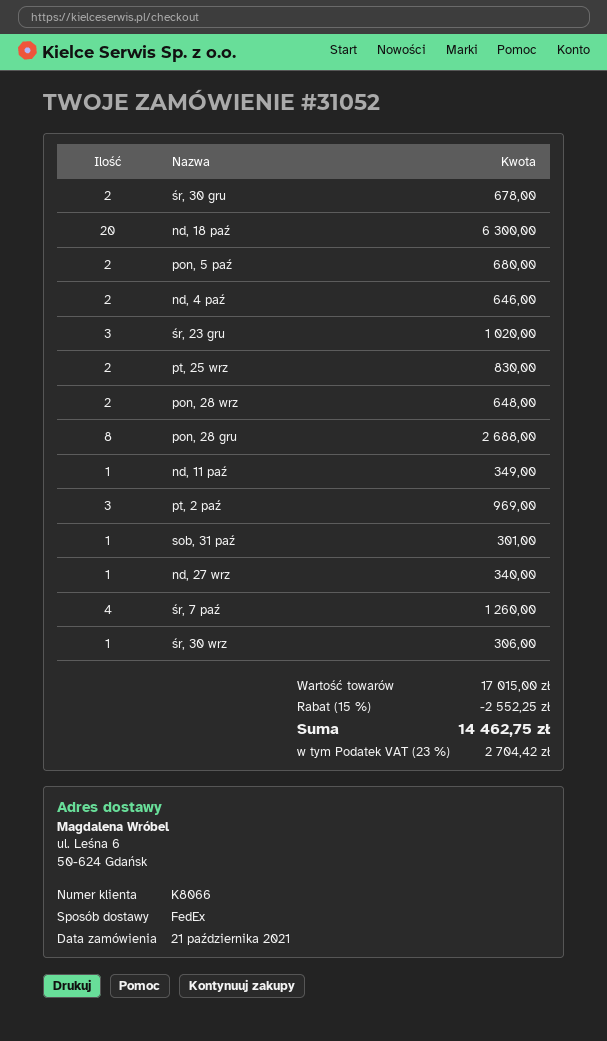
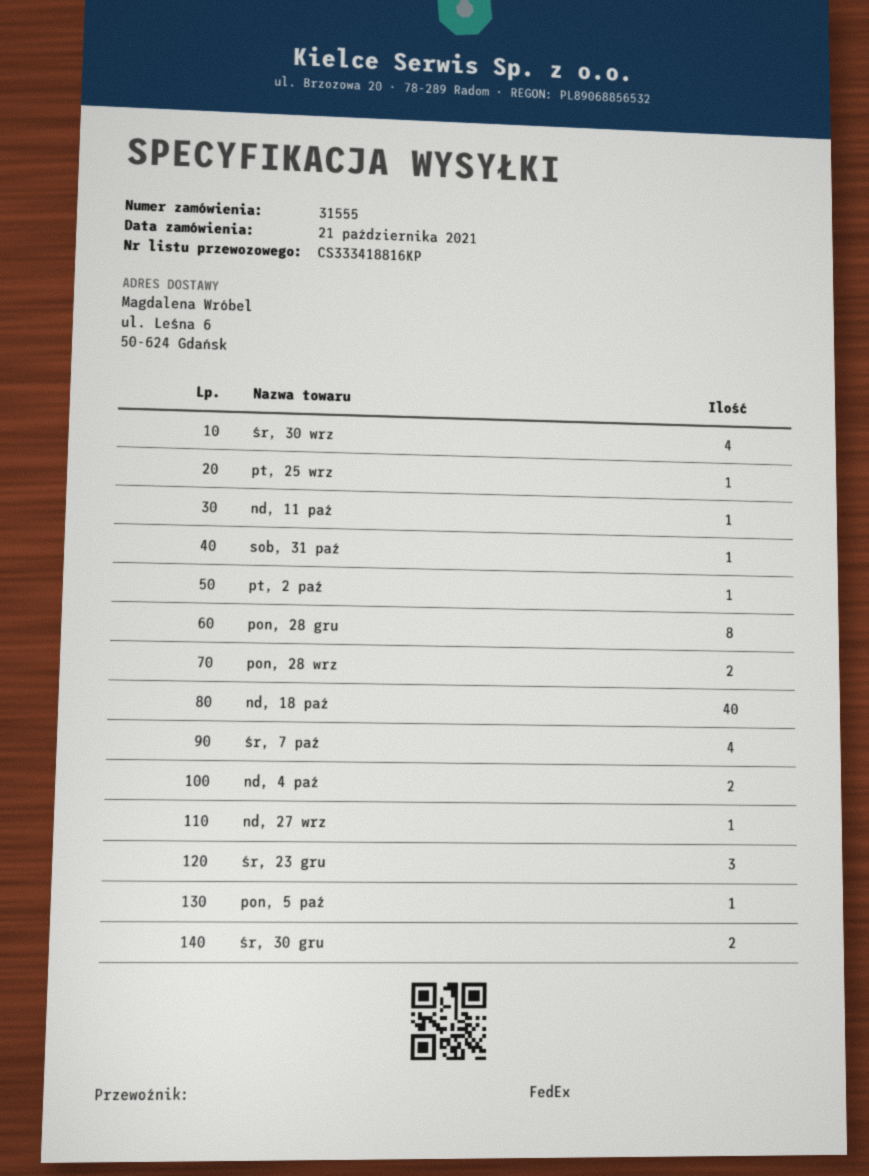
order number: 31052 -> 31555
nd, 18 paź: 20 -> 40
pon, 5 paź: 2 -> 1
pt, 25 wrz: 2 -> 1
pt, 2 paź: 3 -> 1
śr, 30 wrz: 1 -> 4

